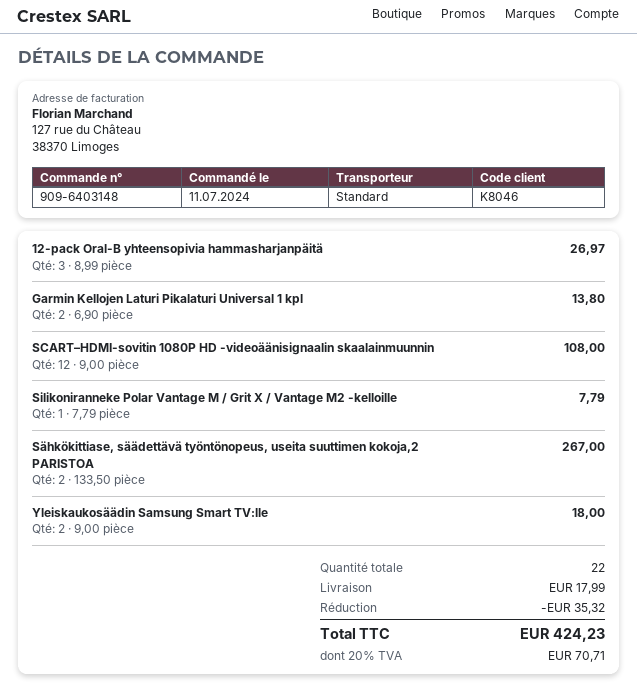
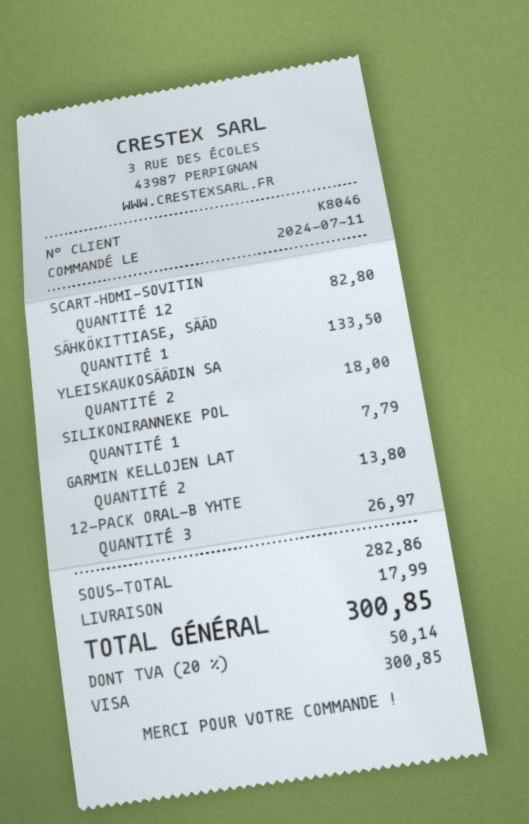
SCART–HDMI-sovitin 1080P HD -videoäänisignaalin skaalainmuunnin: 12 for 108.00 -> 12 for 82.80
Sähkökittiase, säädettävä työntönopeus, useita suuttimen kokoja,2 PARISTOA: 2 for 267.00 -> 1 for 133.50
discount: 35.32 -> none
tax: 20% = 70.71 -> 20% = 50.14
total: 424.23 -> 300.85

